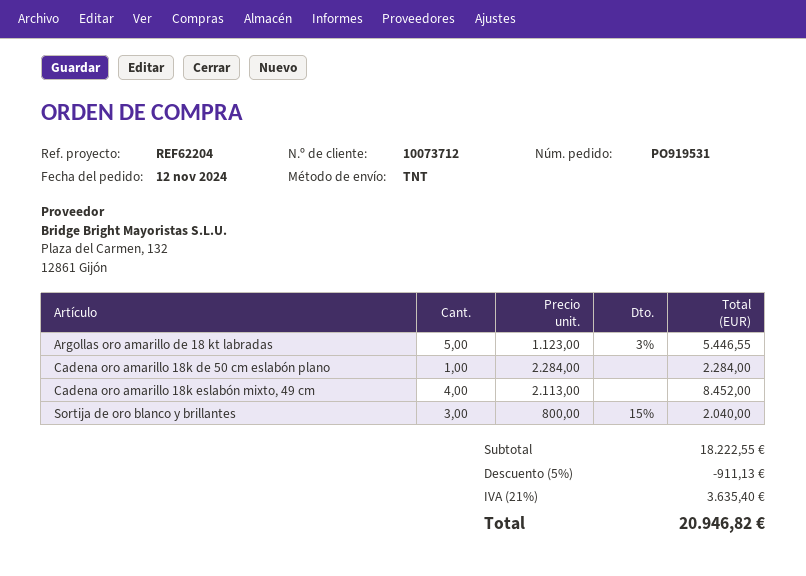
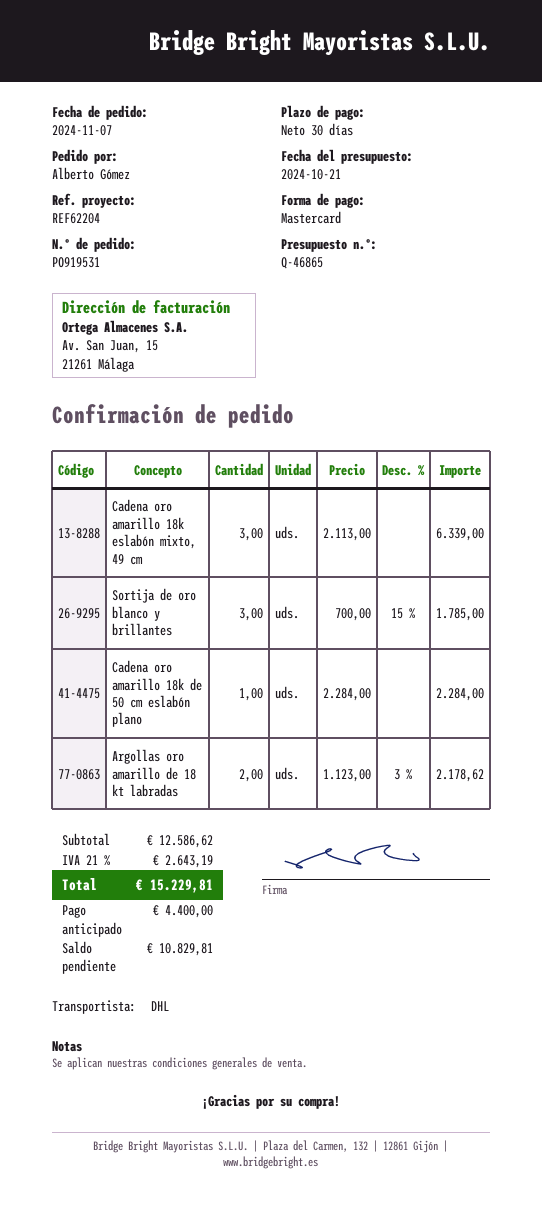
order date: 2024-11-12 -> 2024-11-07
shipping method: TNT -> DHL
Argollas oro amarillo de 18 kt labradas: 5 x 1123.00 - 3% = 5446.55 -> 2 x 1123.00 - 3% = 2178.62
Cadena oro amarillo 18k eslabón mixto, 49 cm: 4 x 2113.00 = 8452.00 -> 3 x 2113.00 = 6339.00
Sortija de oro blanco y brillantes: 3 x 800.00 - 15% = 2040.00 -> 3 x 700.00 - 15% = 1785.00
subtotal: 18222.55 -> 12586.62
discount: 5% = 911.13 -> none
tax: 21% = 3635.40 -> 21% = 2643.19
total: 20946.82 -> 15229.81

